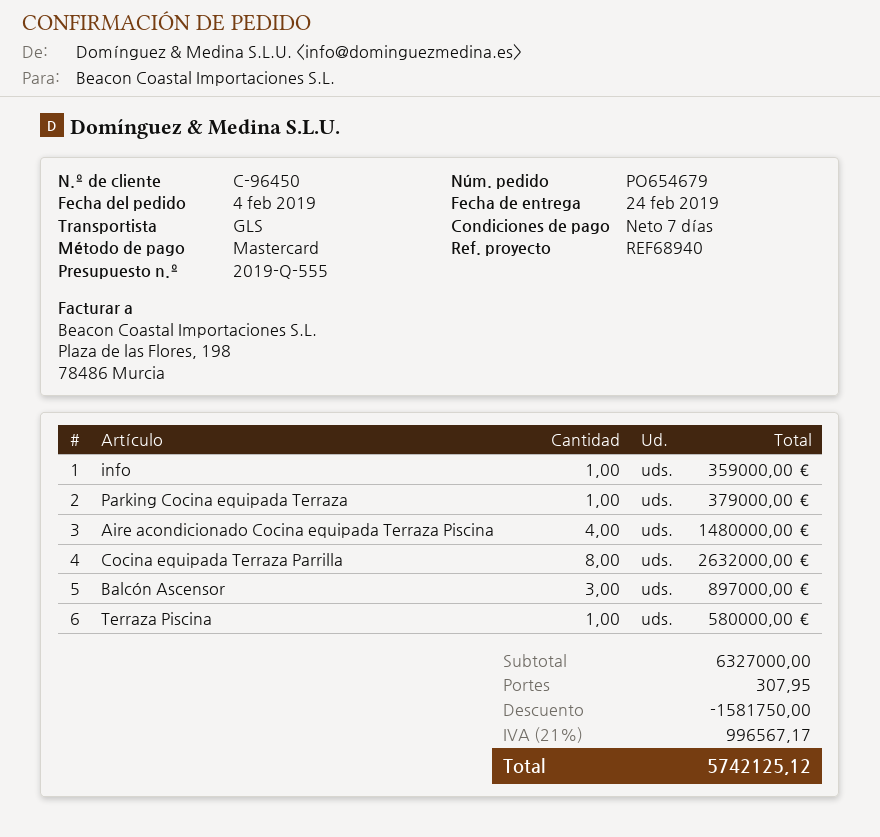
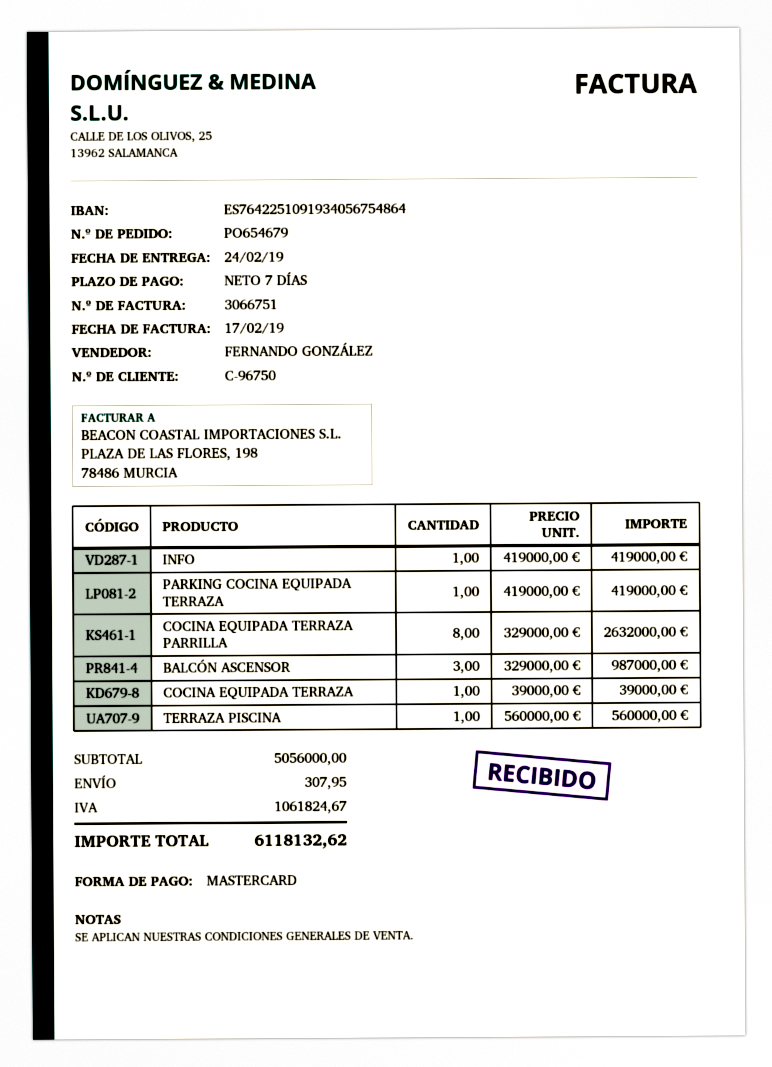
customer number: C-96450 -> C-96750
info: 1 for 359000.00 -> 1 for 419000.00
Parking Cocina equipada Terraza: 1 for 379000.00 -> 1 for 419000.00
Aire acondicionado Cocina equipada Terraza Piscina: 4 for 1480000.00 -> none
Balcón Ascensor: 3 for 897000.00 -> 3 for 987000.00
Terraza Piscina: 1 for 580000.00 -> 1 for 560000.00
COCINA EQUIPADA TERRAZA: none -> 1 for 39000.00
subtotal: 6327000.00 -> 5056000.00
discount: 1581750.00 -> none
tax: 996567.17 -> 1061824.67
total: 5742125.12 -> 6118132.62

